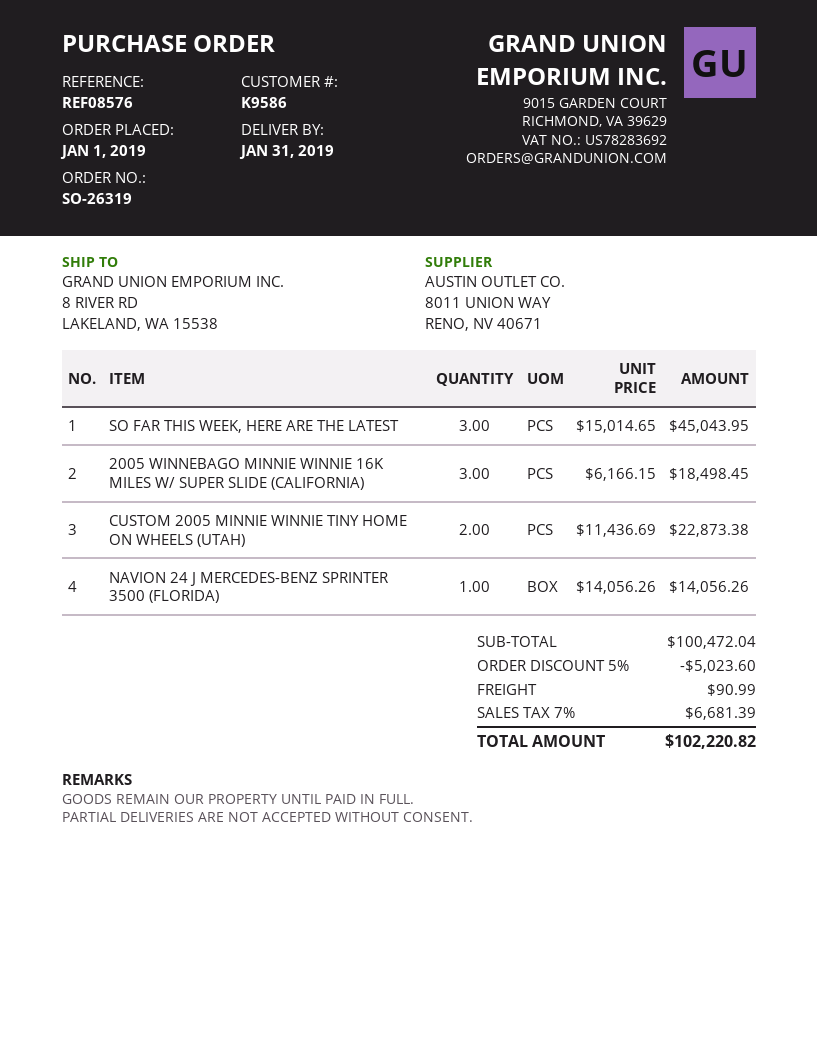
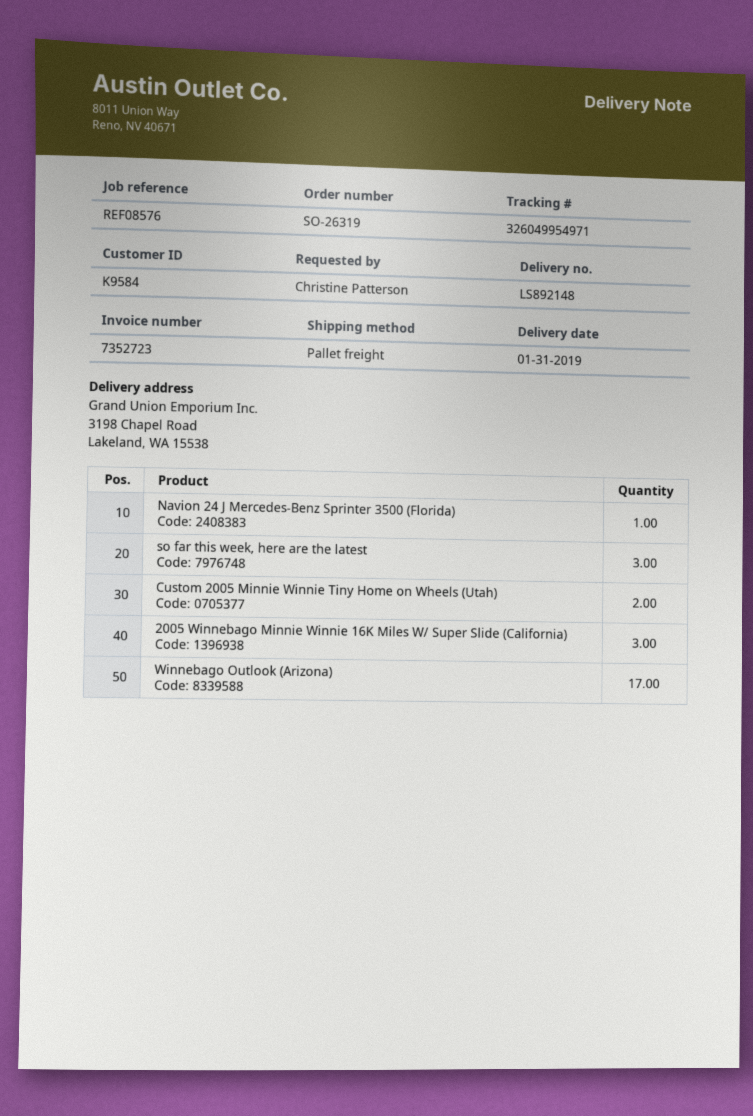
customer number: K9586 -> K9584
ship to: 8 RIVER RD, LAKELAND, WA 15538 -> 3198 Chapel Road, Lakeland, WA 15538
Winnebago Outlook (Arizona): none -> 17

